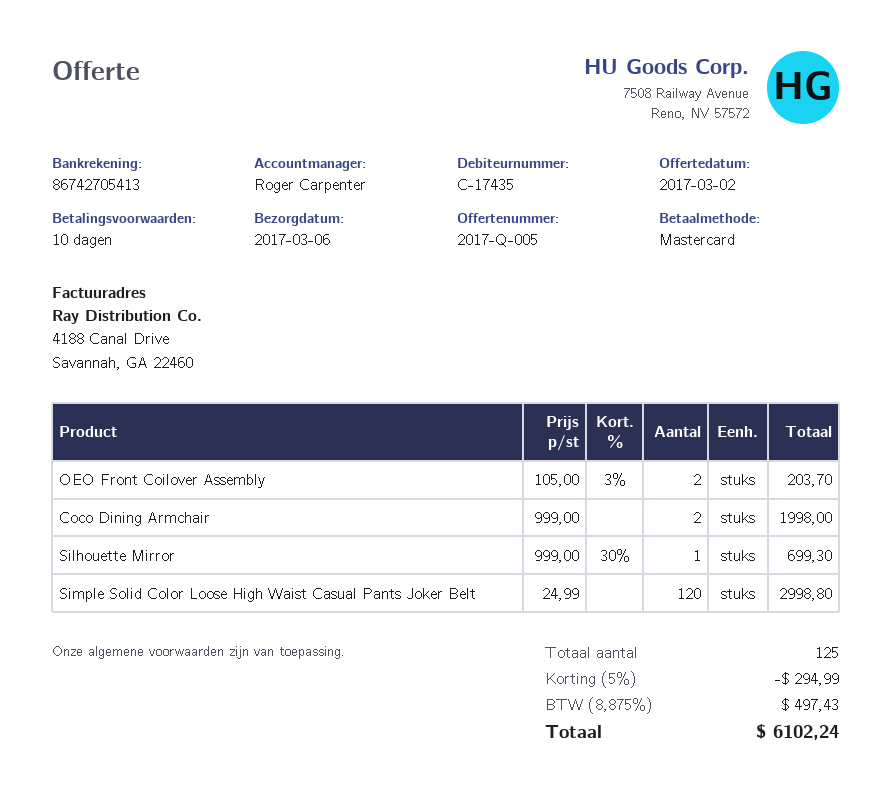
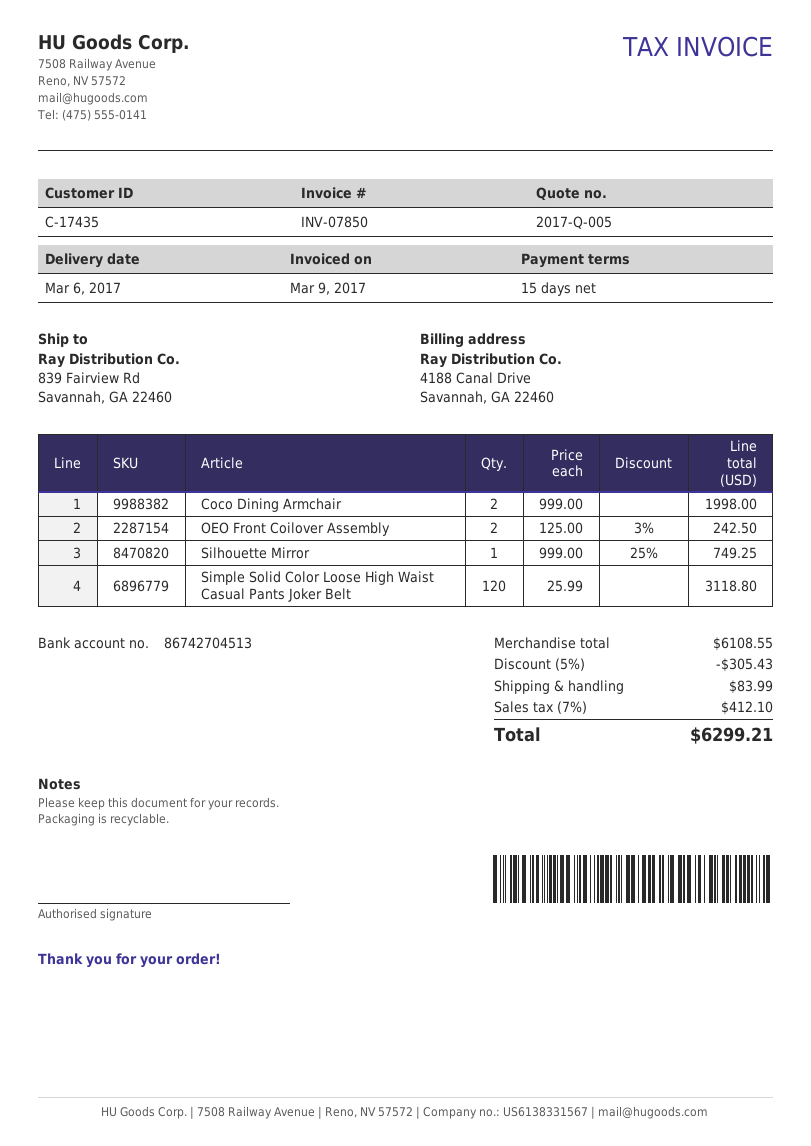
payment terms: 10 days -> 15 days
bank account: 86742705413 -> 86742704513
OEO Front Coilover Assembly: 2 x 105.00 - 3% = 203.70 -> 2 x 125.00 - 3% = 242.50
Silhouette Mirror: 1 x 999.00 - 30% = 699.30 -> 1 x 999.00 - 25% = 749.25
Simple Solid Color Loose High Waist Casual Pants Joker Belt: 120 x 24.99 = 2998.80 -> 120 x 25.99 = 3118.80
discount: 5% = 294.99 -> 5% = 305.43
shipping: none -> 83.99
tax: 8.875% = 497.43 -> 7% = 412.10
total: 6102.24 -> 6299.21

